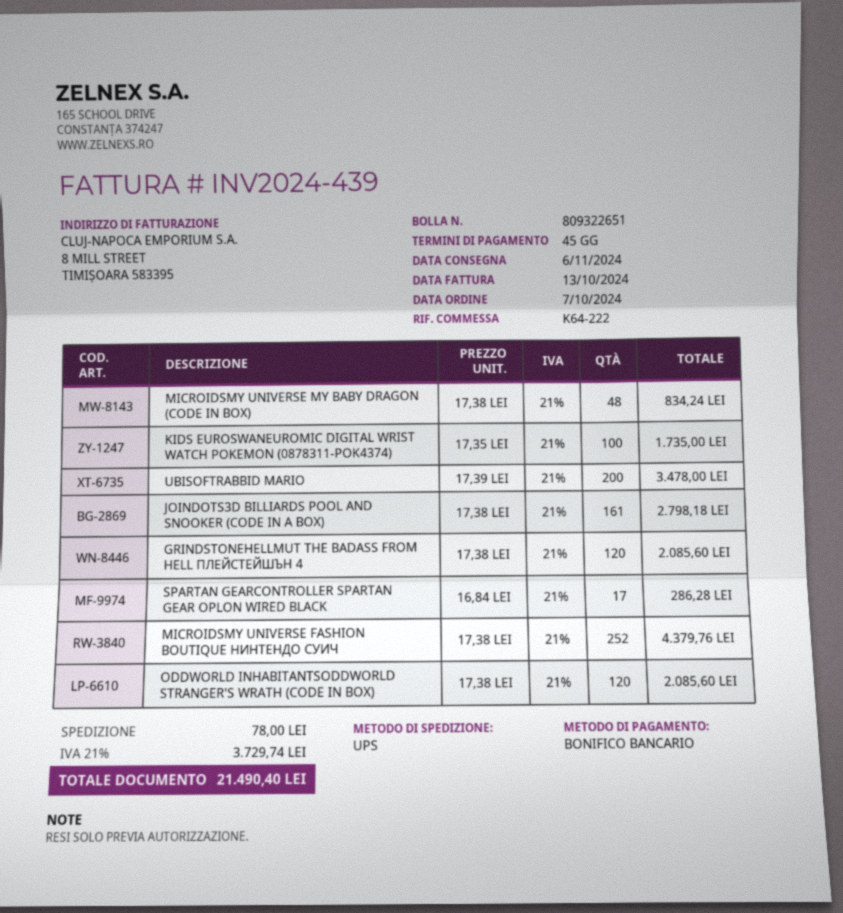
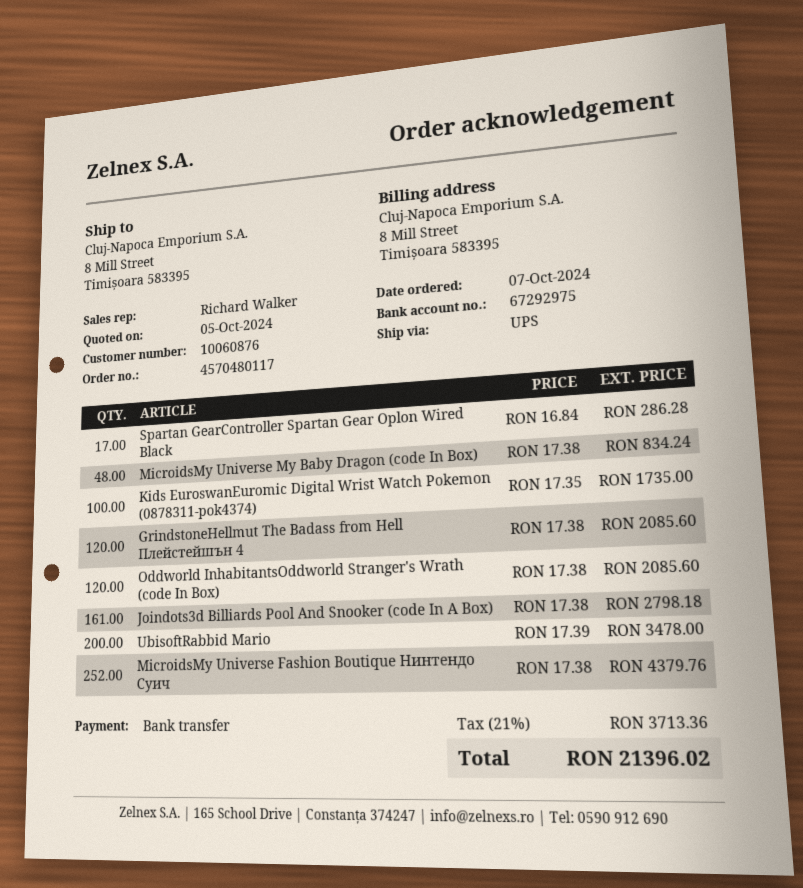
shipping: 78.00 -> none
tax: 21% = 3729.74 -> 21% = 3713.36
total: 21490.40 -> 21396.02

